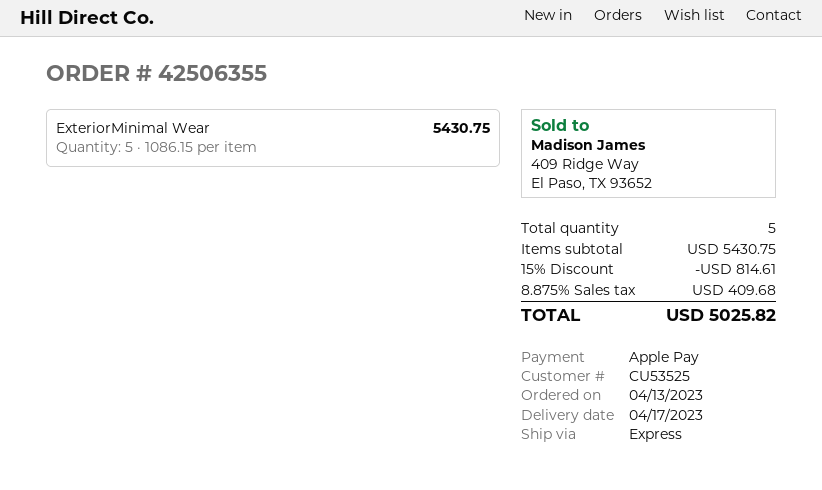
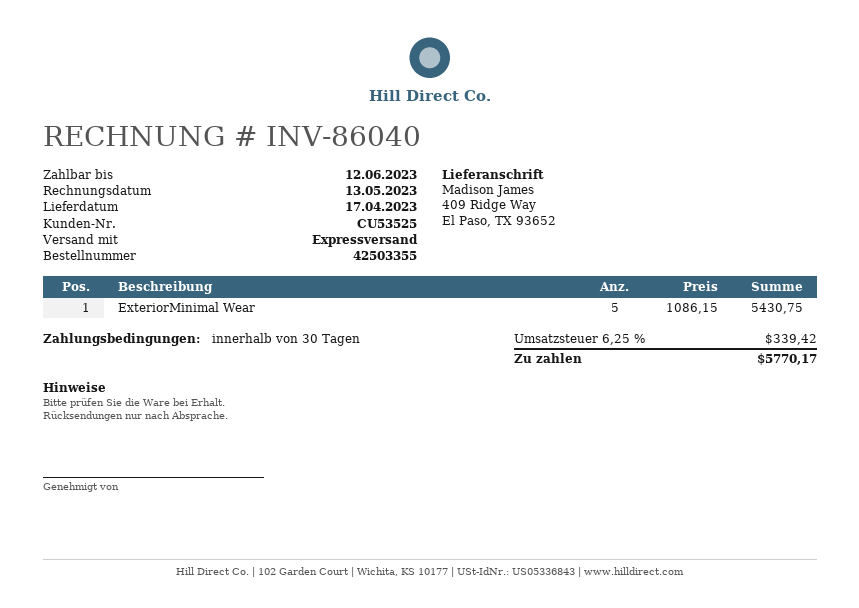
order number: 42506355 -> 42503355
discount: 15% = 814.61 -> none
tax: 8.875% = 409.68 -> 6.25% = 339.42
total: 5025.82 -> 5770.17

